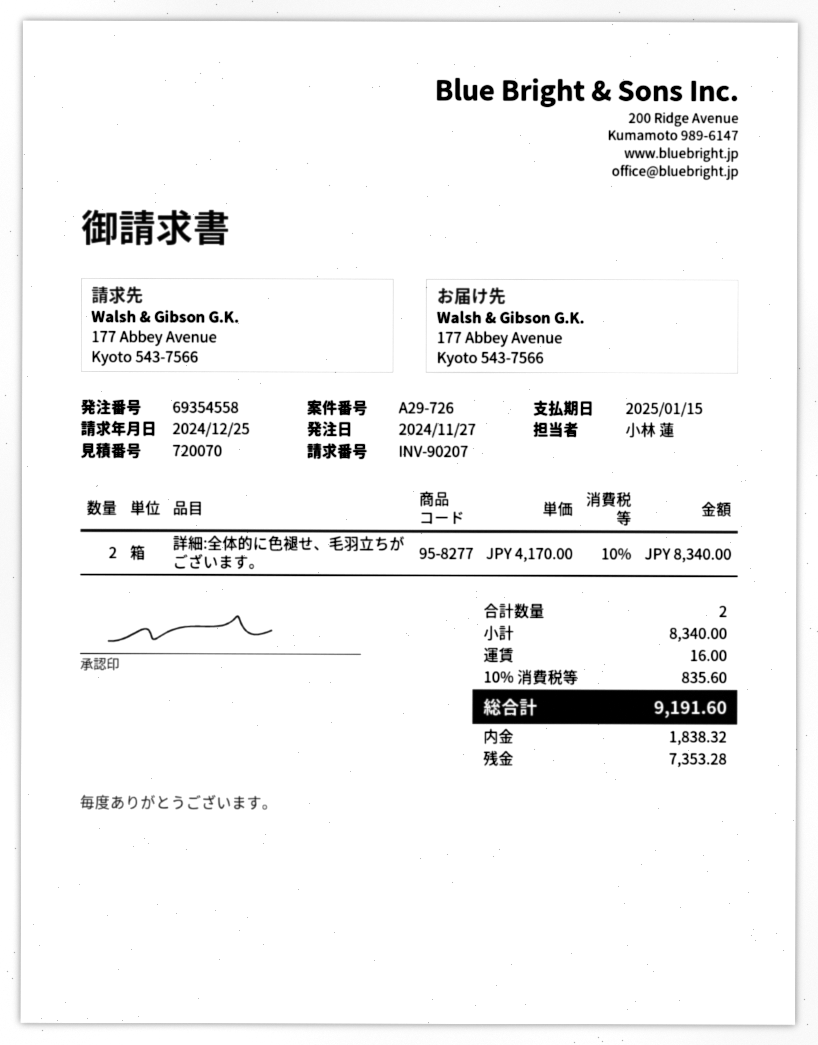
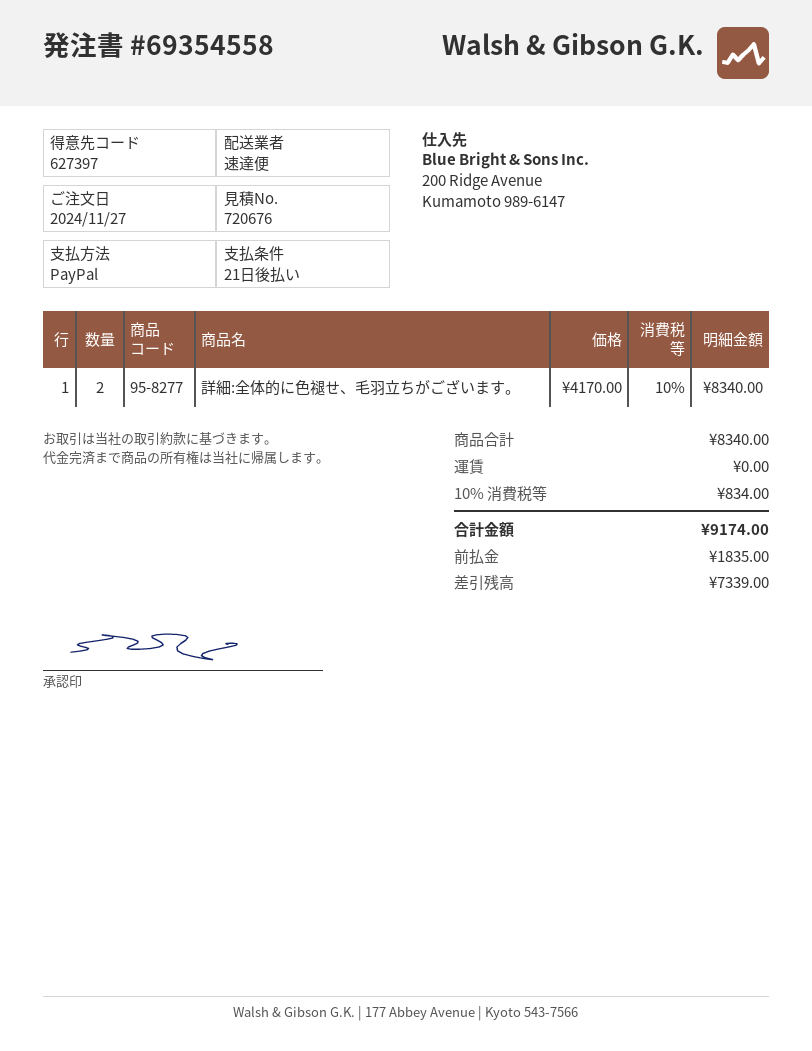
quote number: 720070 -> 720676
shipping: 16.00 -> 0.00
tax: 10% = 835.60 -> 10% = 834.00
total: 9191.60 -> 9174.00
deposit: 1838.32 -> 1835.00
balance: 7353.28 -> 7339.00

